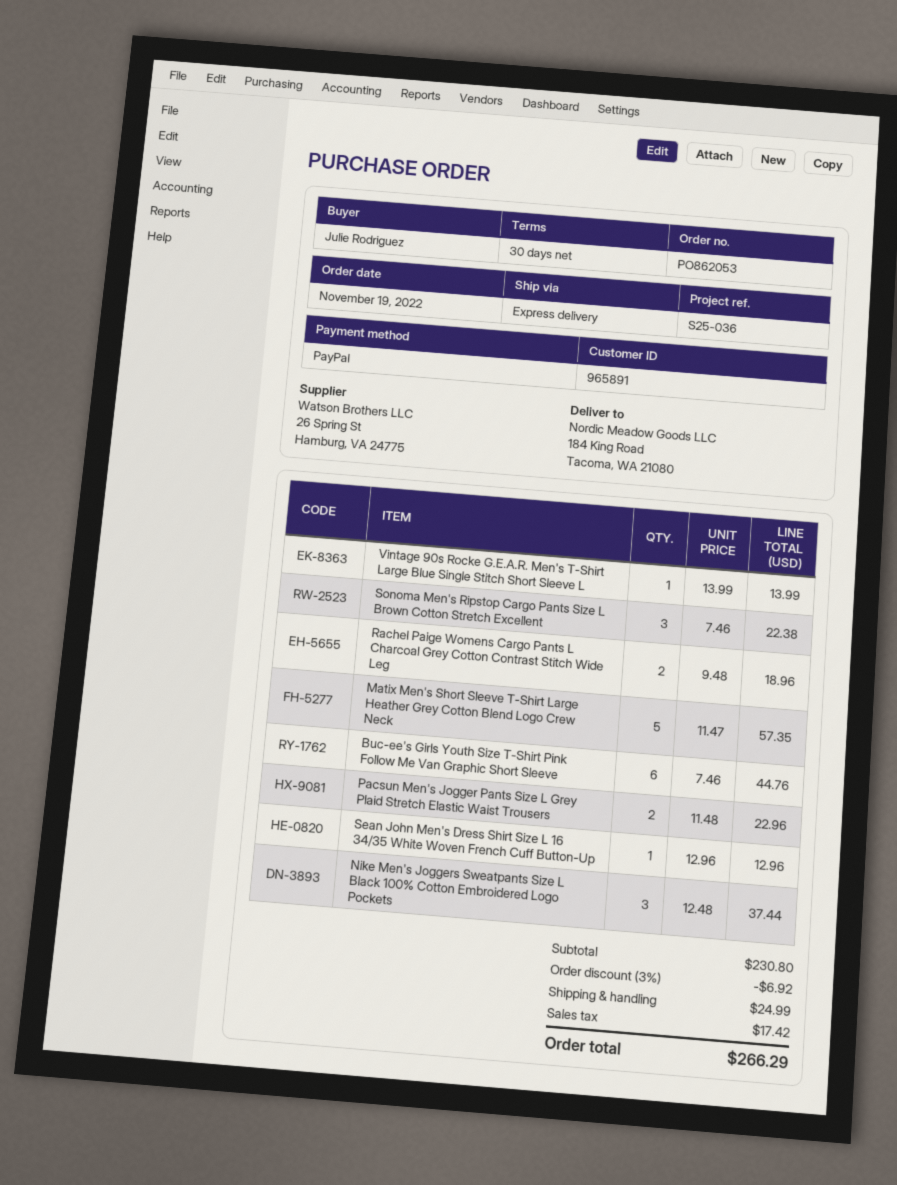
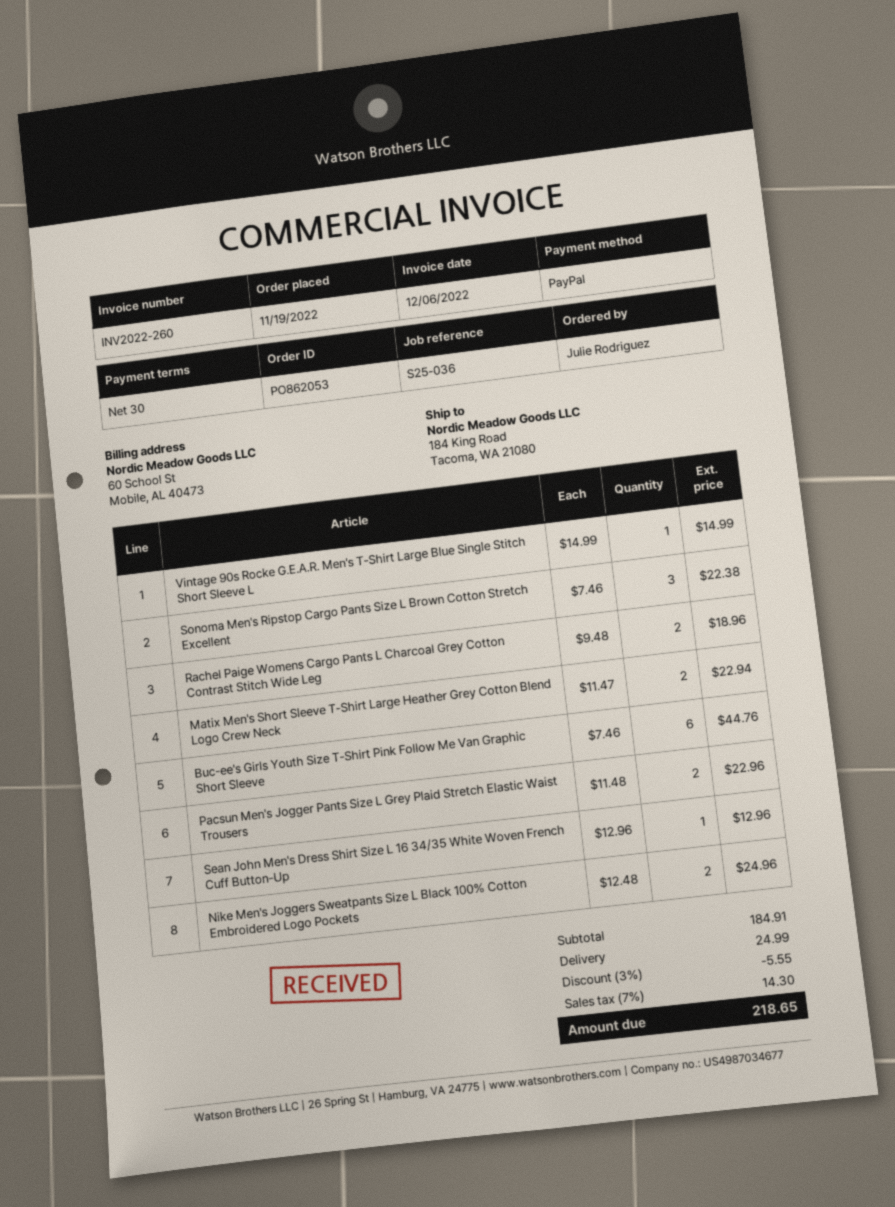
Vintage 90s Rocke G.E.A.R. Men's T-Shirt Large Blue Single Stitch Short Sleeve L: 1 x 13.99 = 13.99 -> 1 x 14.99 = 14.99
Matix Men's Short Sleeve T-Shirt Large Heather Grey Cotton Blend Logo Crew Neck: 5 x 11.47 = 57.35 -> 2 x 11.47 = 22.94
Nike Men's Joggers Sweatpants Size L Black 100% Cotton Embroidered Logo Pockets: 3 x 12.48 = 37.44 -> 2 x 12.48 = 24.96
subtotal: 230.80 -> 184.91
discount: 3% = 6.92 -> 3% = 5.55
tax: 17.42 -> 14.30
total: 266.29 -> 218.65

